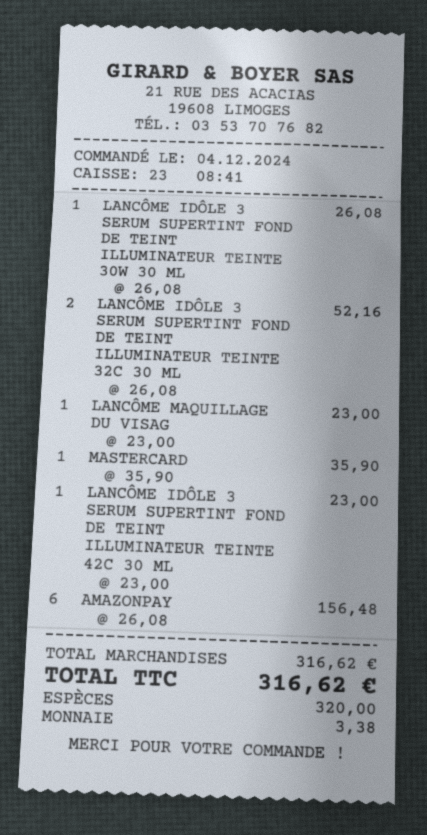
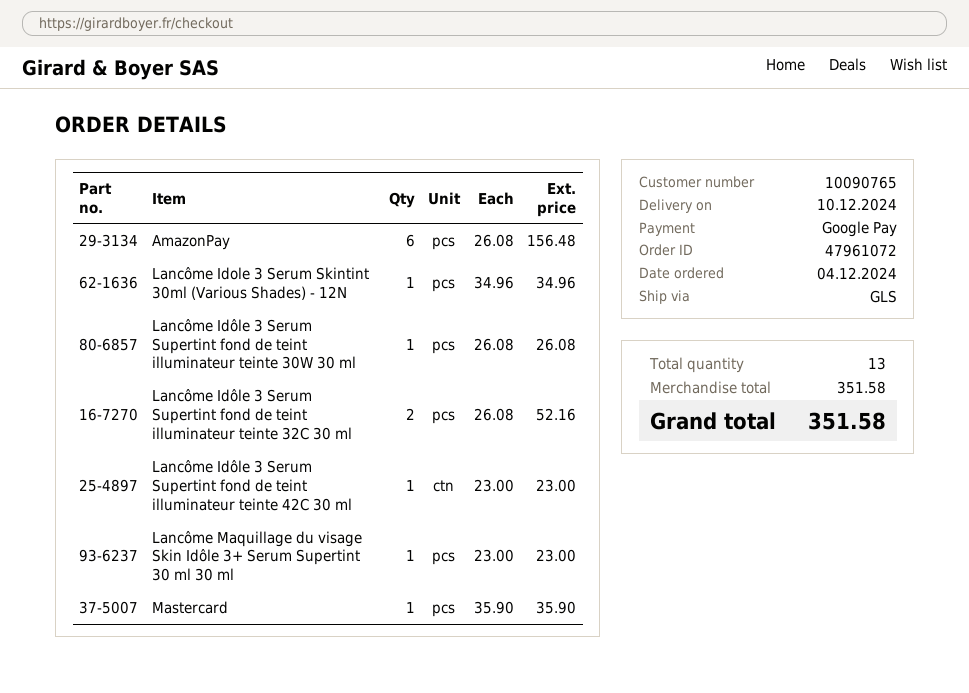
payment method: cash -> Google Pay
Lancôme Idole 3 Serum Skintint 30ml (Various Shades) - 12N: none -> 1 x 34.96 = 34.96
subtotal: 316.62 -> 351.58
total: 316.62 -> 351.58

